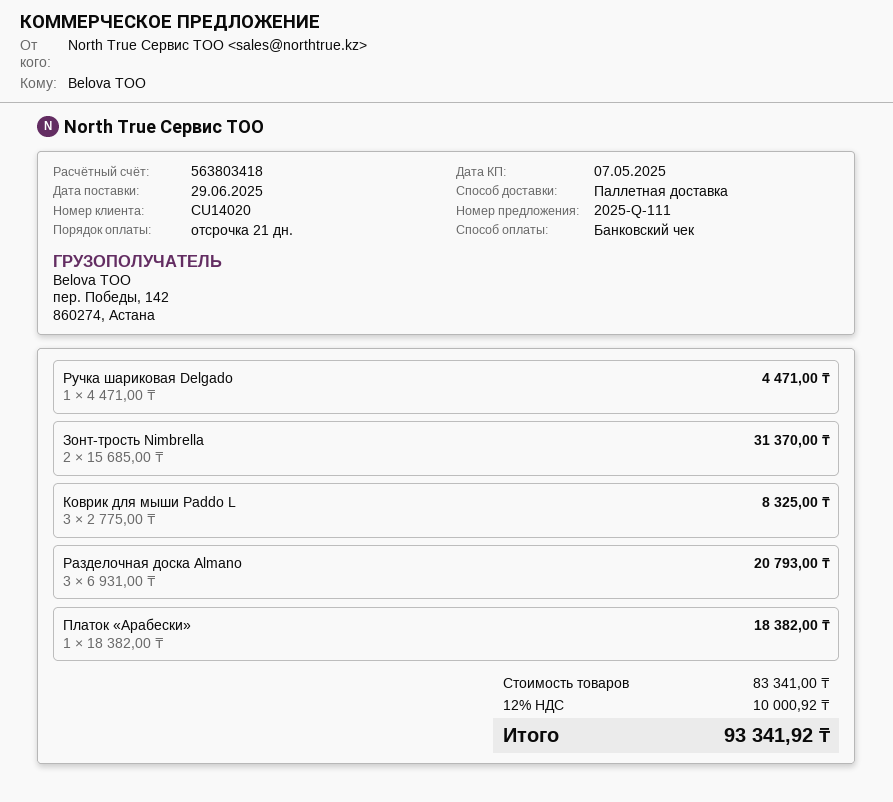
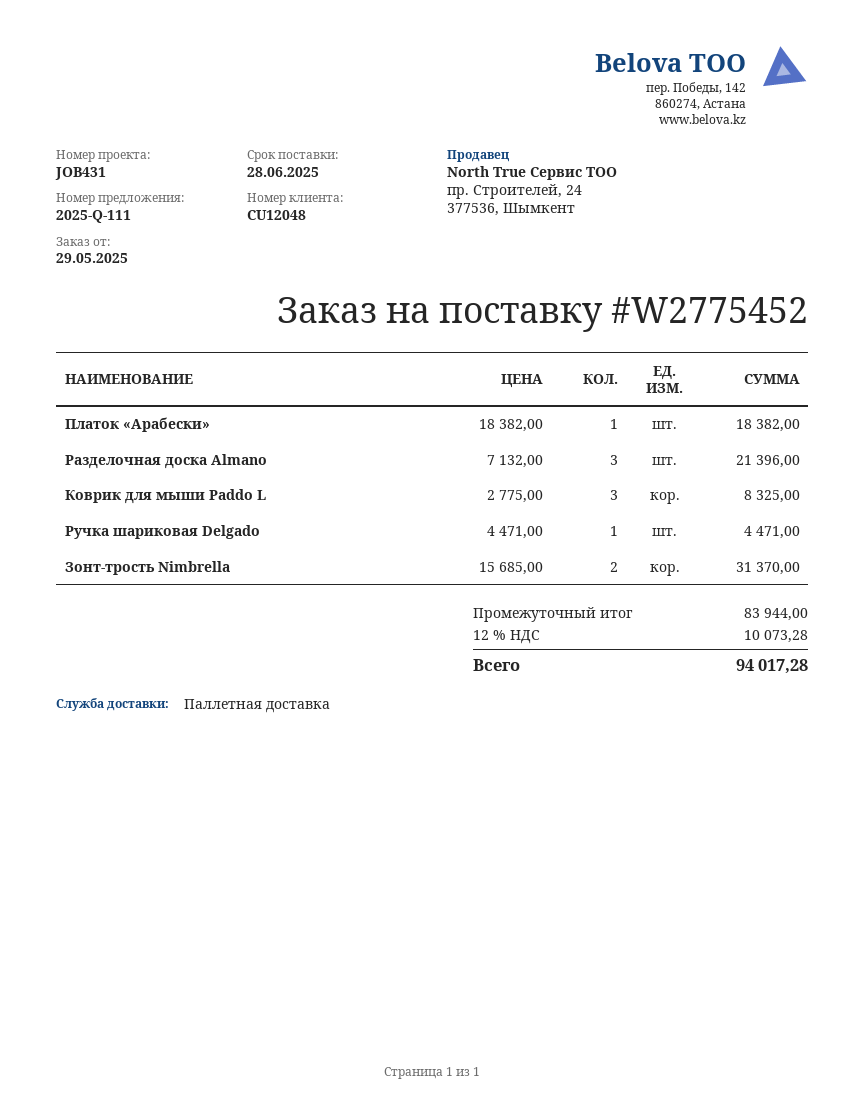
delivery date: 2025-06-29 -> 2025-06-28
customer number: CU14020 -> CU12048
Разделочная доска Almano: 3 x 6931.00 = 20793.00 -> 3 x 7132.00 = 21396.00
subtotal: 83341.00 -> 83944.00
tax: 12% = 10000.92 -> 12% = 10073.28
total: 93341.92 -> 94017.28

